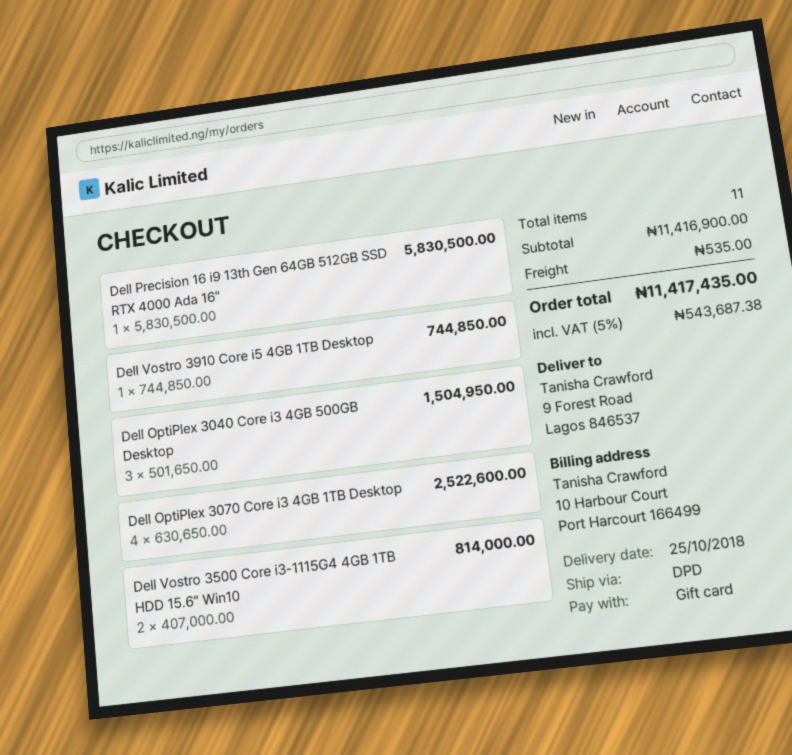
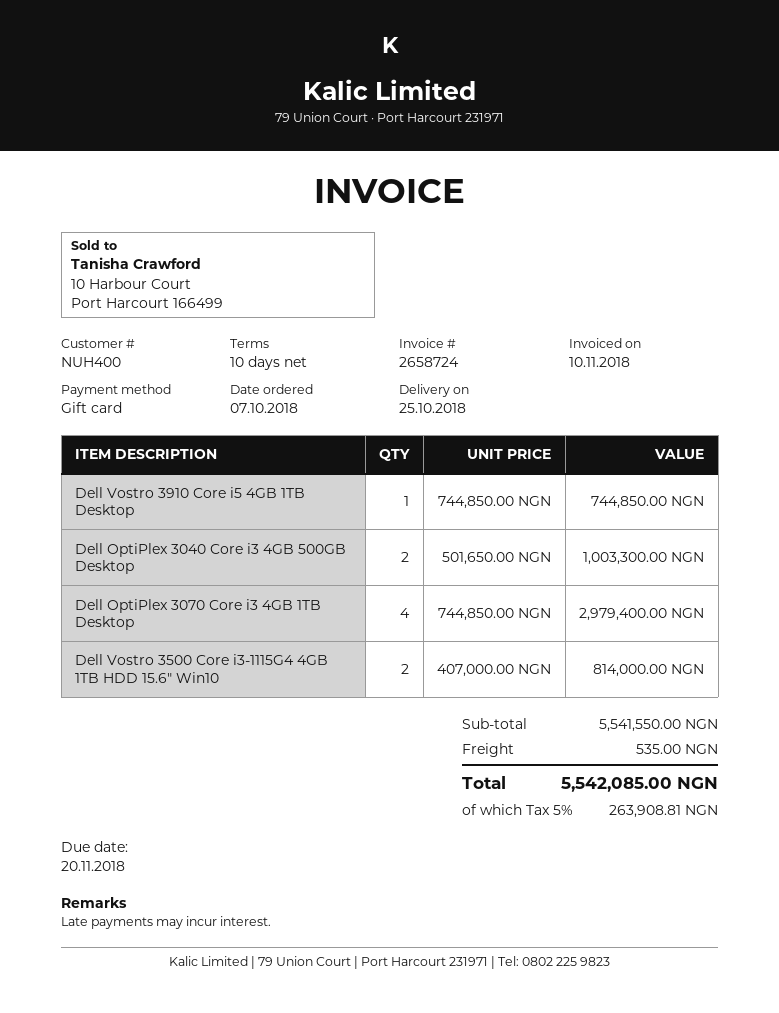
Dell Precision 16 i9 13th Gen 64GB 512GB SSD RTX 4000 Ada 16": 1 x 5830500.00 = 5830500.00 -> none
Dell OptiPlex 3040 Core i3 4GB 500GB Desktop: 3 x 501650.00 = 1504950.00 -> 2 x 501650.00 = 1003300.00
Dell OptiPlex 3070 Core i3 4GB 1TB Desktop: 4 x 630650.00 = 2522600.00 -> 4 x 744850.00 = 2979400.00
subtotal: 11416900.00 -> 5541550.00
tax: 5% = 543687.38 -> 5% = 263908.81
total: 11417435.00 -> 5542085.00

